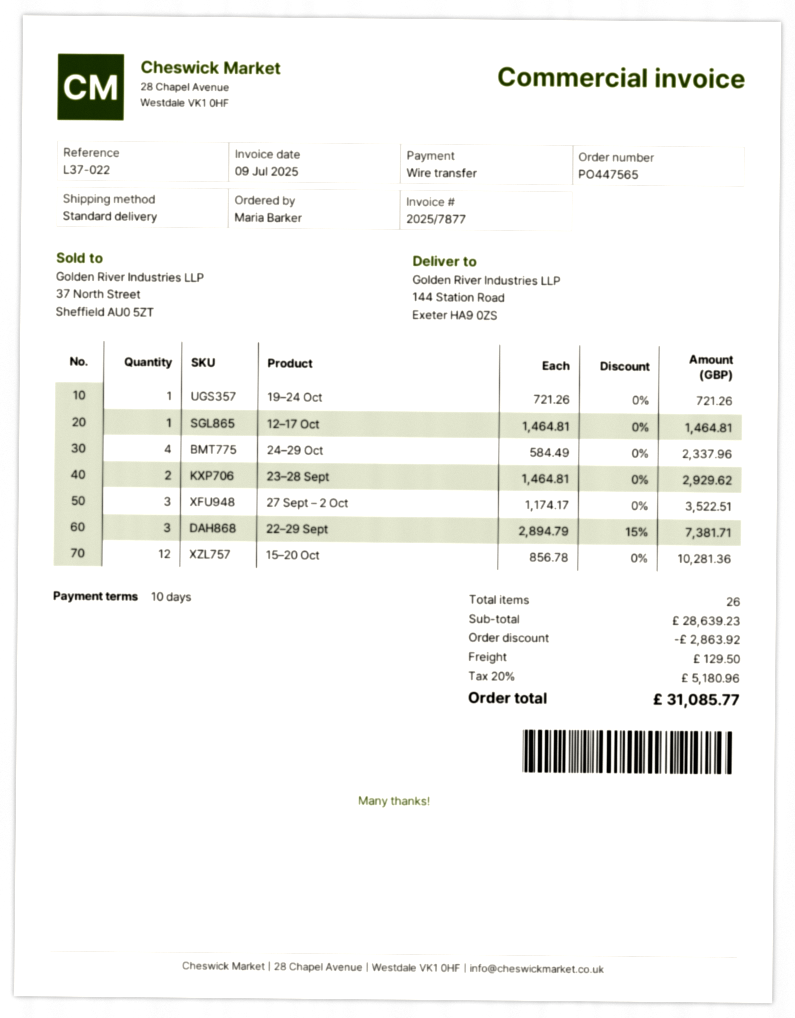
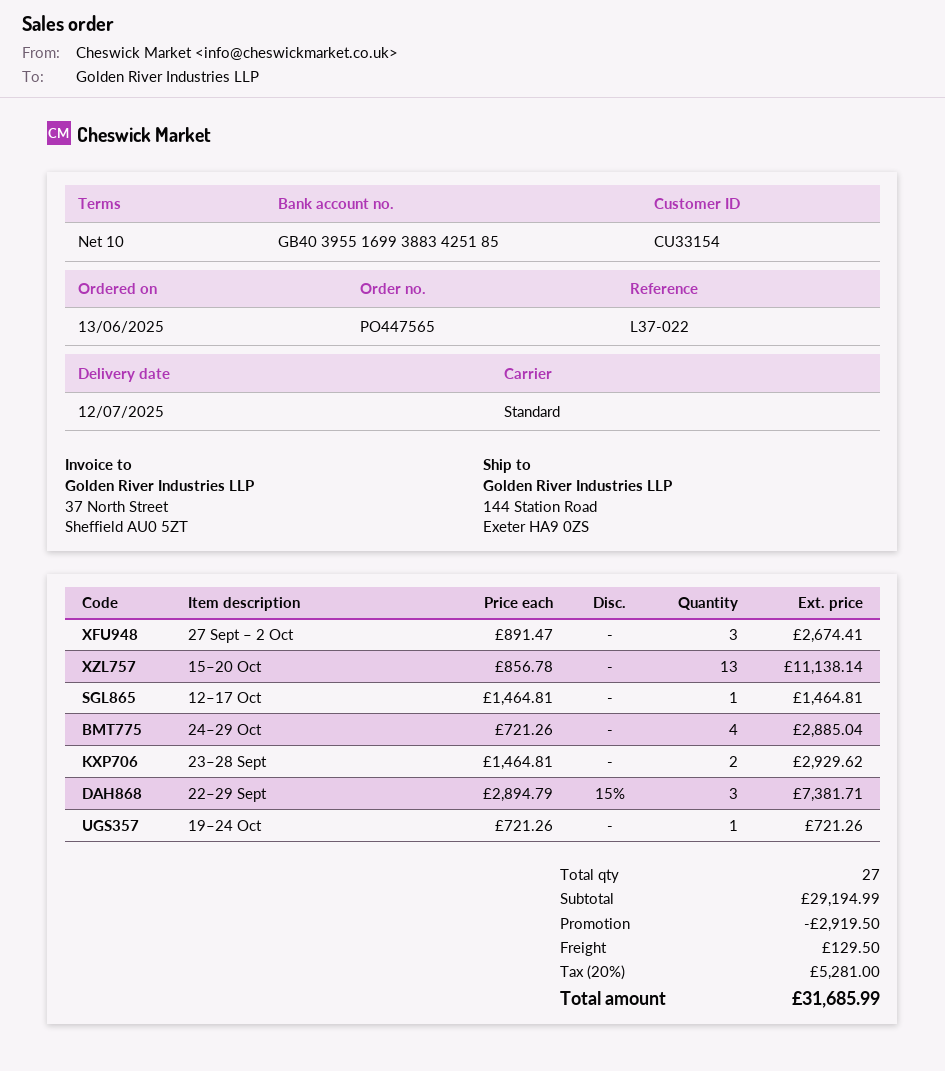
24–29 Oct: 4 x 584.49 = 2337.96 -> 4 x 721.26 = 2885.04
27 Sept – 2 Oct: 3 x 1174.17 = 3522.51 -> 3 x 891.47 = 2674.41
15–20 Oct: 12 x 856.78 = 10281.36 -> 13 x 856.78 = 11138.14
total quantity: 26 -> 27
subtotal: 28639.23 -> 29194.99
discount: 2863.92 -> 2919.50
tax: 20% = 5180.96 -> 20% = 5281.00
total: 31085.77 -> 31685.99

